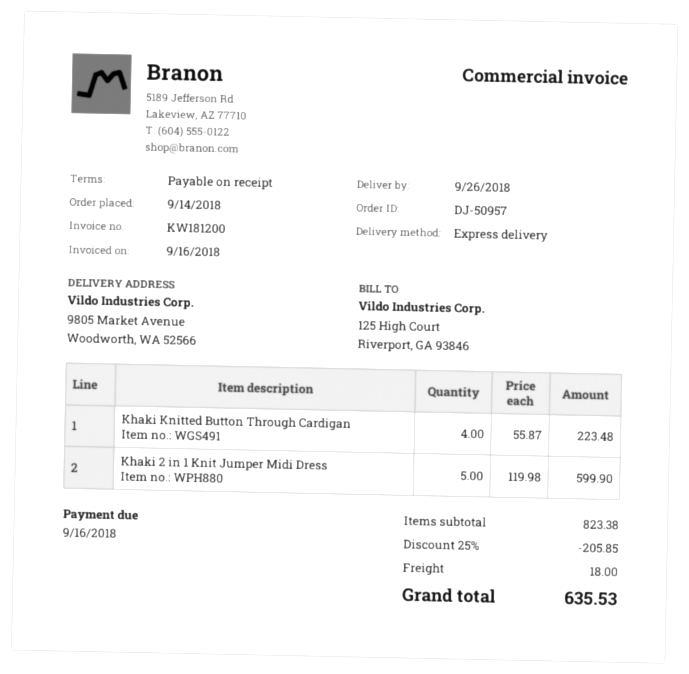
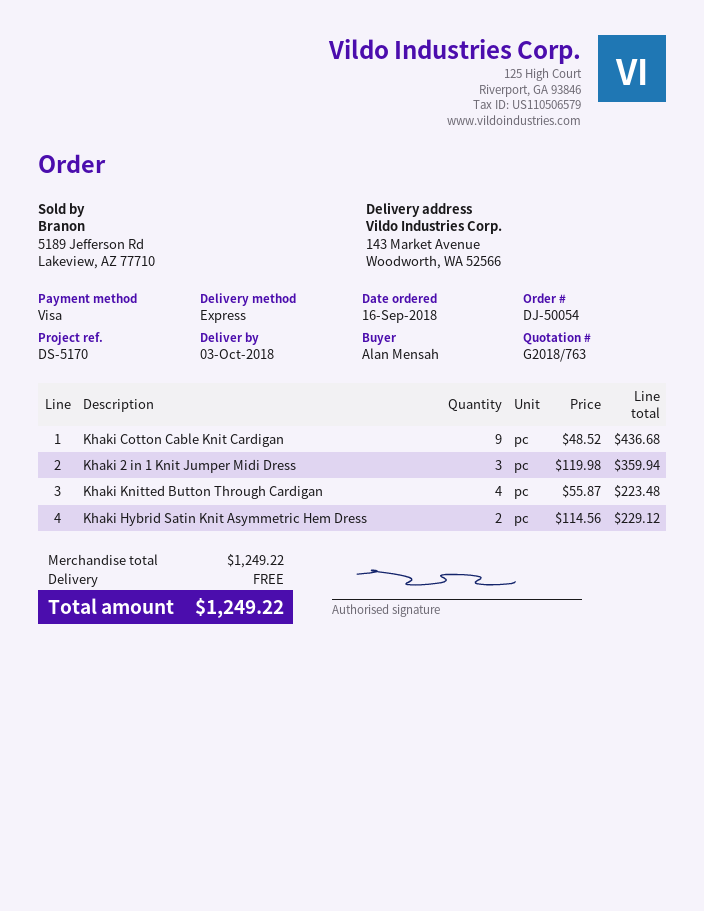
order number: DJ-50957 -> DJ-50054
order date: 2018-09-14 -> 2018-09-16
delivery date: 2018-09-26 -> 2018-10-03
ship to: 9805 Market Avenue, Woodworth, WA 52566 -> 143 Market Avenue, Woodworth, WA 52566
Khaki 2 in 1 Knit Jumper Midi Dress: 5 x 119.98 = 599.90 -> 3 x 119.98 = 359.94
Khaki Cotton Cable Knit Cardigan: none -> 9 x 48.52 = 436.68
Khaki Hybrid Satin Knit Asymmetric Hem Dress: none -> 2 x 114.56 = 229.12
subtotal: 823.38 -> 1249.22
discount: 25% = 205.85 -> none
shipping: 18.00 -> 0.00
total: 635.53 -> 1249.22

